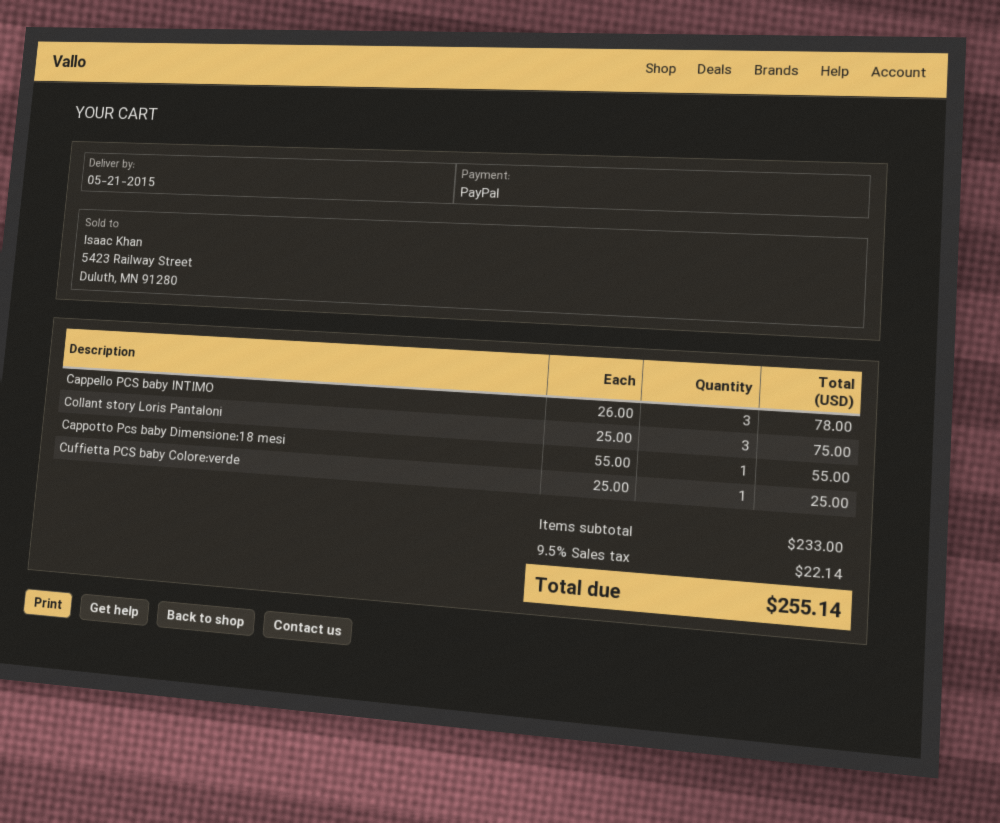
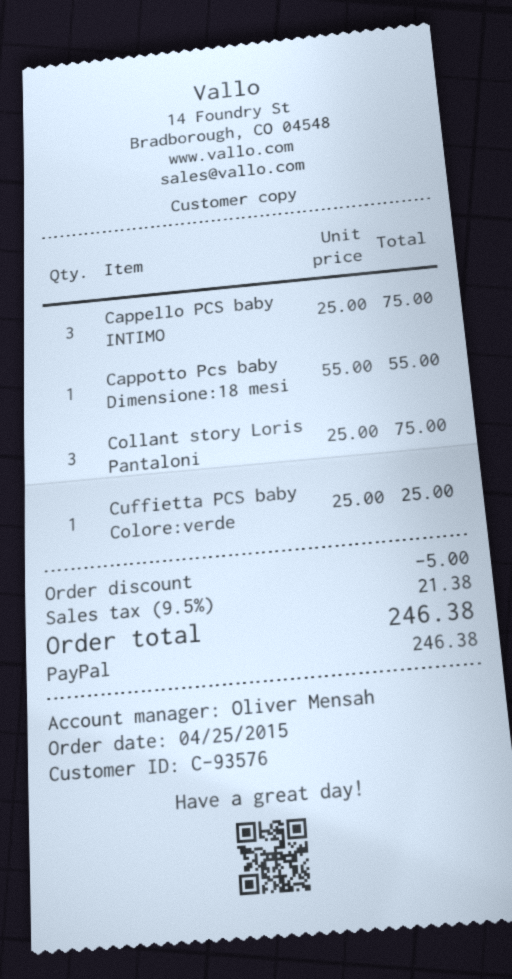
Cappello PCS baby INTIMO: 3 x 26.00 = 78.00 -> 3 x 25.00 = 75.00
discount: none -> 5.00
tax: 9.5% = 22.14 -> 9.5% = 21.38
total: 255.14 -> 246.38

